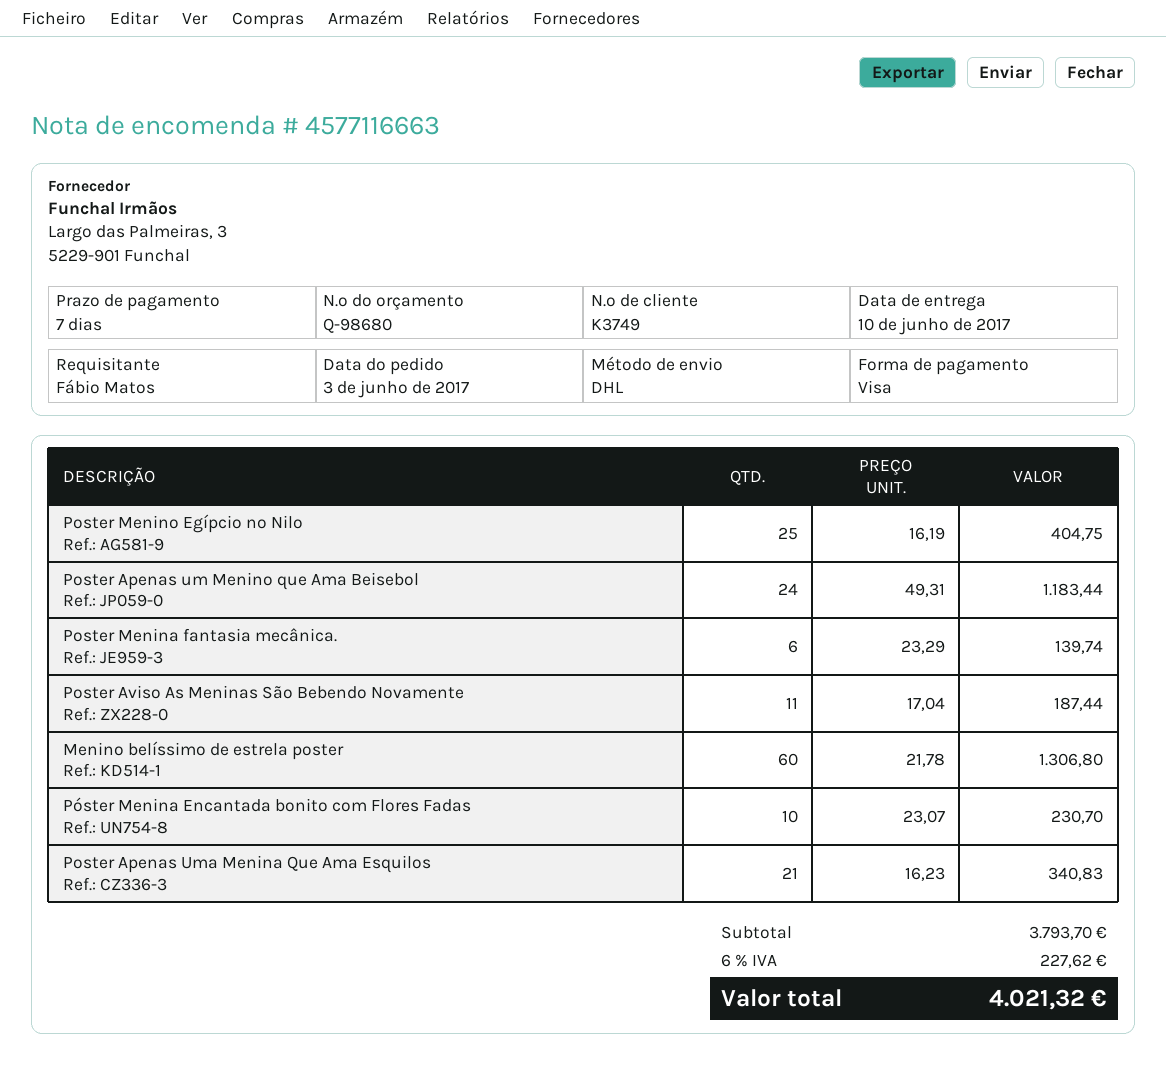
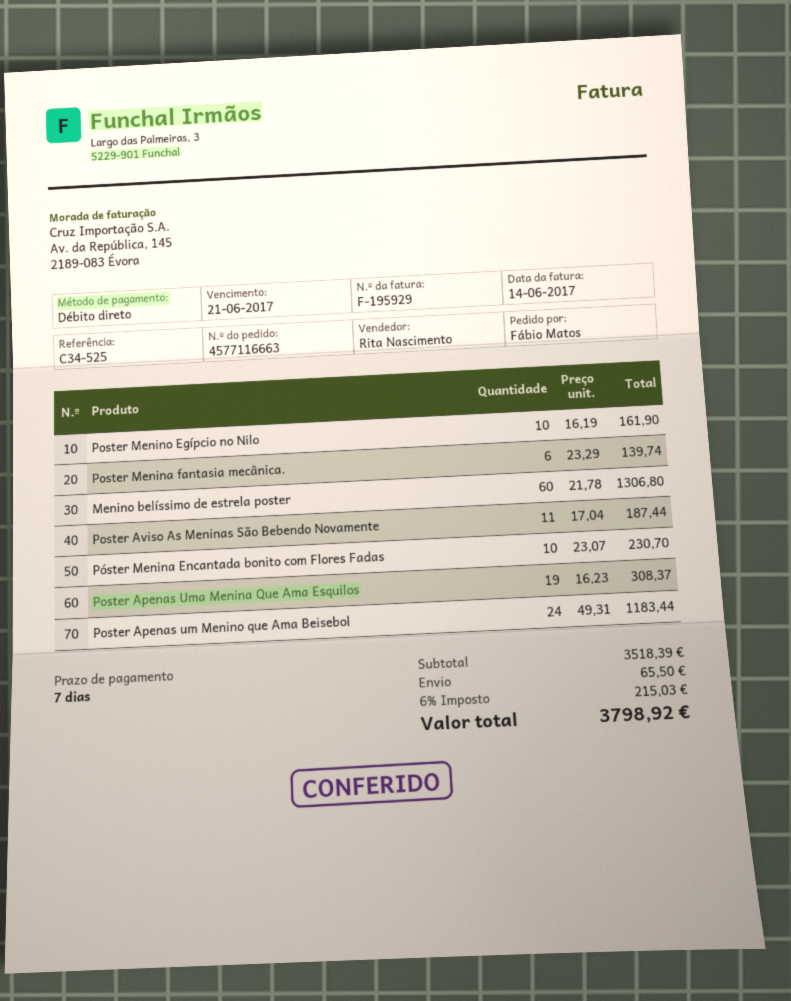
payment method: Visa -> direct debit
Poster Menino Egípcio no Nilo: 25 x 16.19 = 404.75 -> 10 x 16.19 = 161.90
Poster Apenas Uma Menina Que Ama Esquilos: 21 x 16.23 = 340.83 -> 19 x 16.23 = 308.37
subtotal: 3793.70 -> 3518.39
shipping: none -> 65.50
tax: 6% = 227.62 -> 6% = 215.03
total: 4021.32 -> 3798.92

